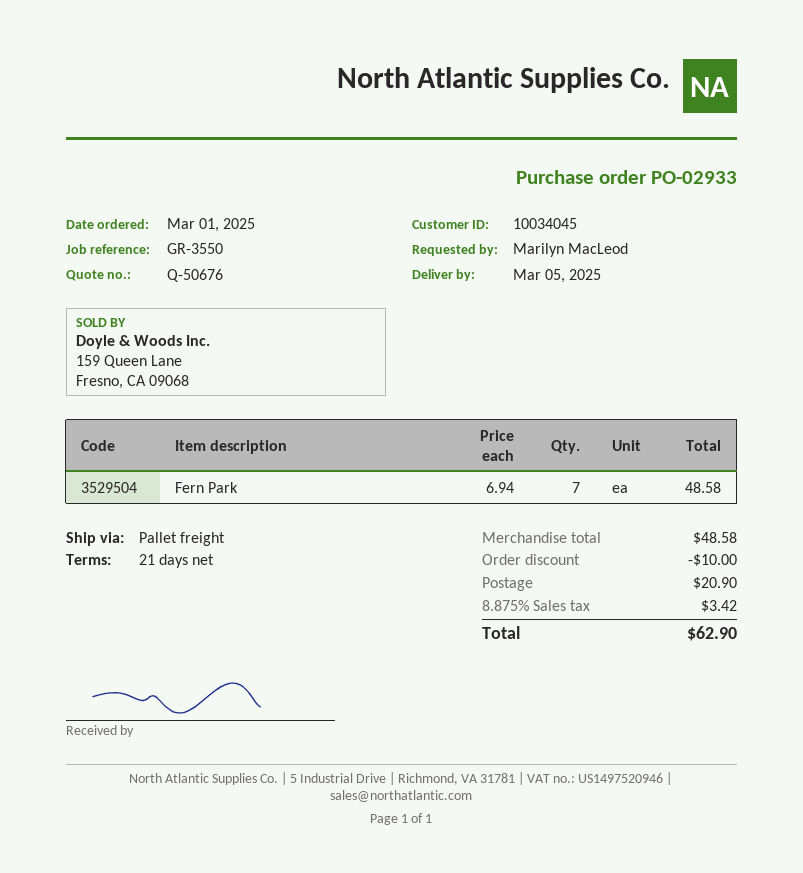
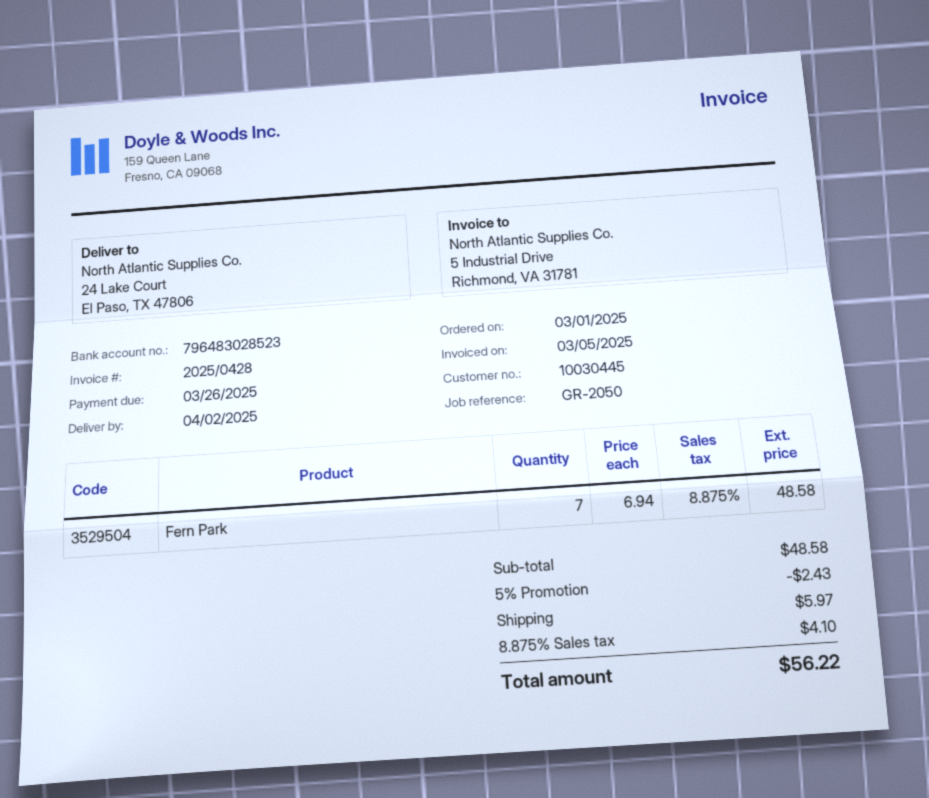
delivery date: 2025-03-05 -> 2025-04-02
customer number: 10034045 -> 10030445
reference: GR-3550 -> GR-2050
discount: 10.00 -> 2.43
shipping: 20.90 -> 5.97
tax: 8.875% = 3.42 -> 8.875% = 4.10
total: 62.90 -> 56.22

